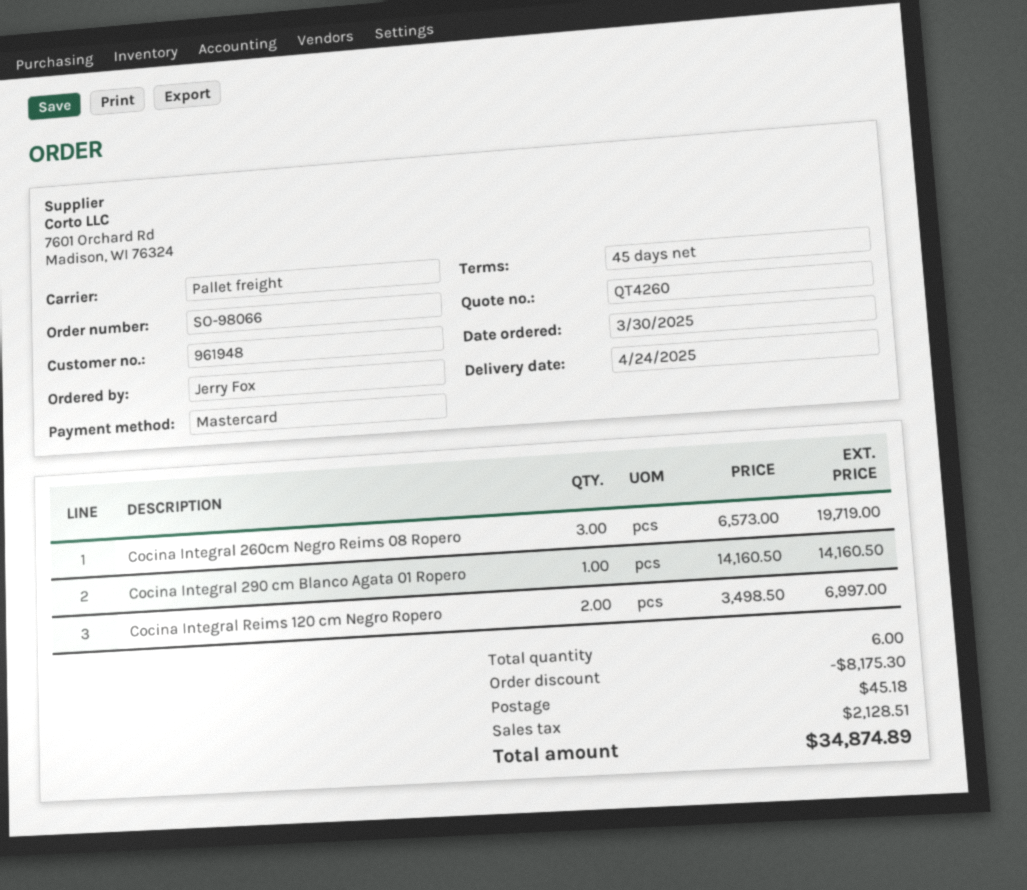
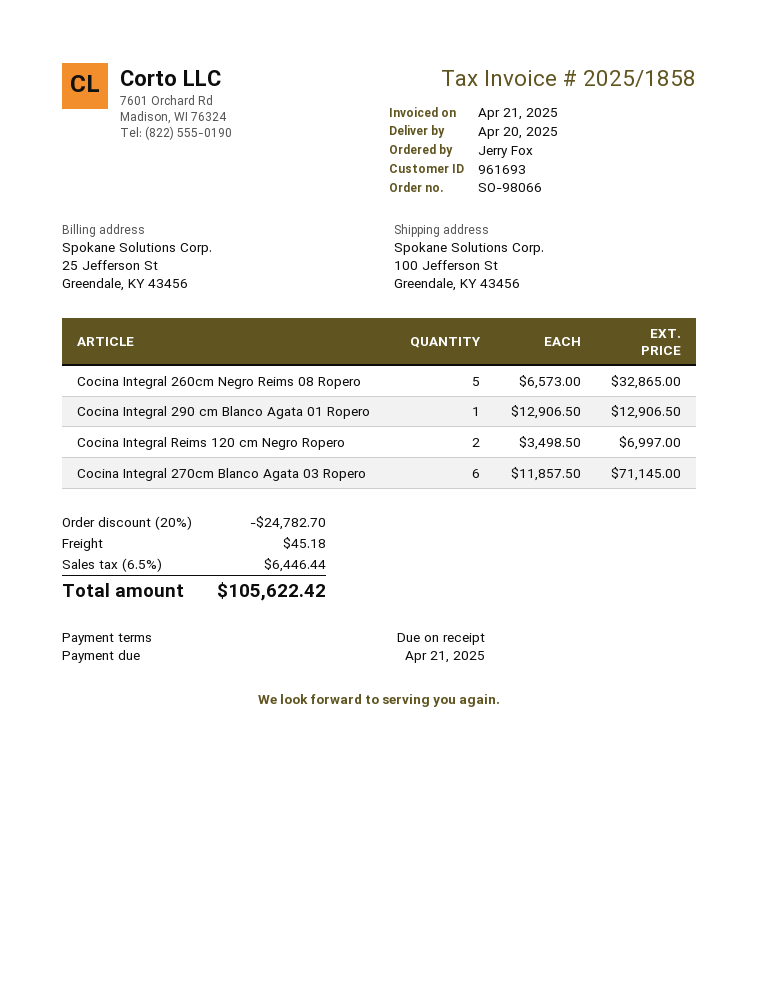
delivery date: 2025-04-24 -> 2025-04-20
payment terms: 45 days -> on receipt
customer number: 961948 -> 961693
Cocina Integral 260cm Negro Reims 08 Ropero: 3 x 6573.00 = 19719.00 -> 5 x 6573.00 = 32865.00
Cocina Integral 290 cm Blanco Agata 01 Ropero: 1 x 14160.50 = 14160.50 -> 1 x 12906.50 = 12906.50
Cocina Integral 270cm Blanco Agata 03 Ropero: none -> 6 x 11857.50 = 71145.00
discount: 8175.30 -> 24782.70
tax: 2128.51 -> 6446.44
total: 34874.89 -> 105622.42

